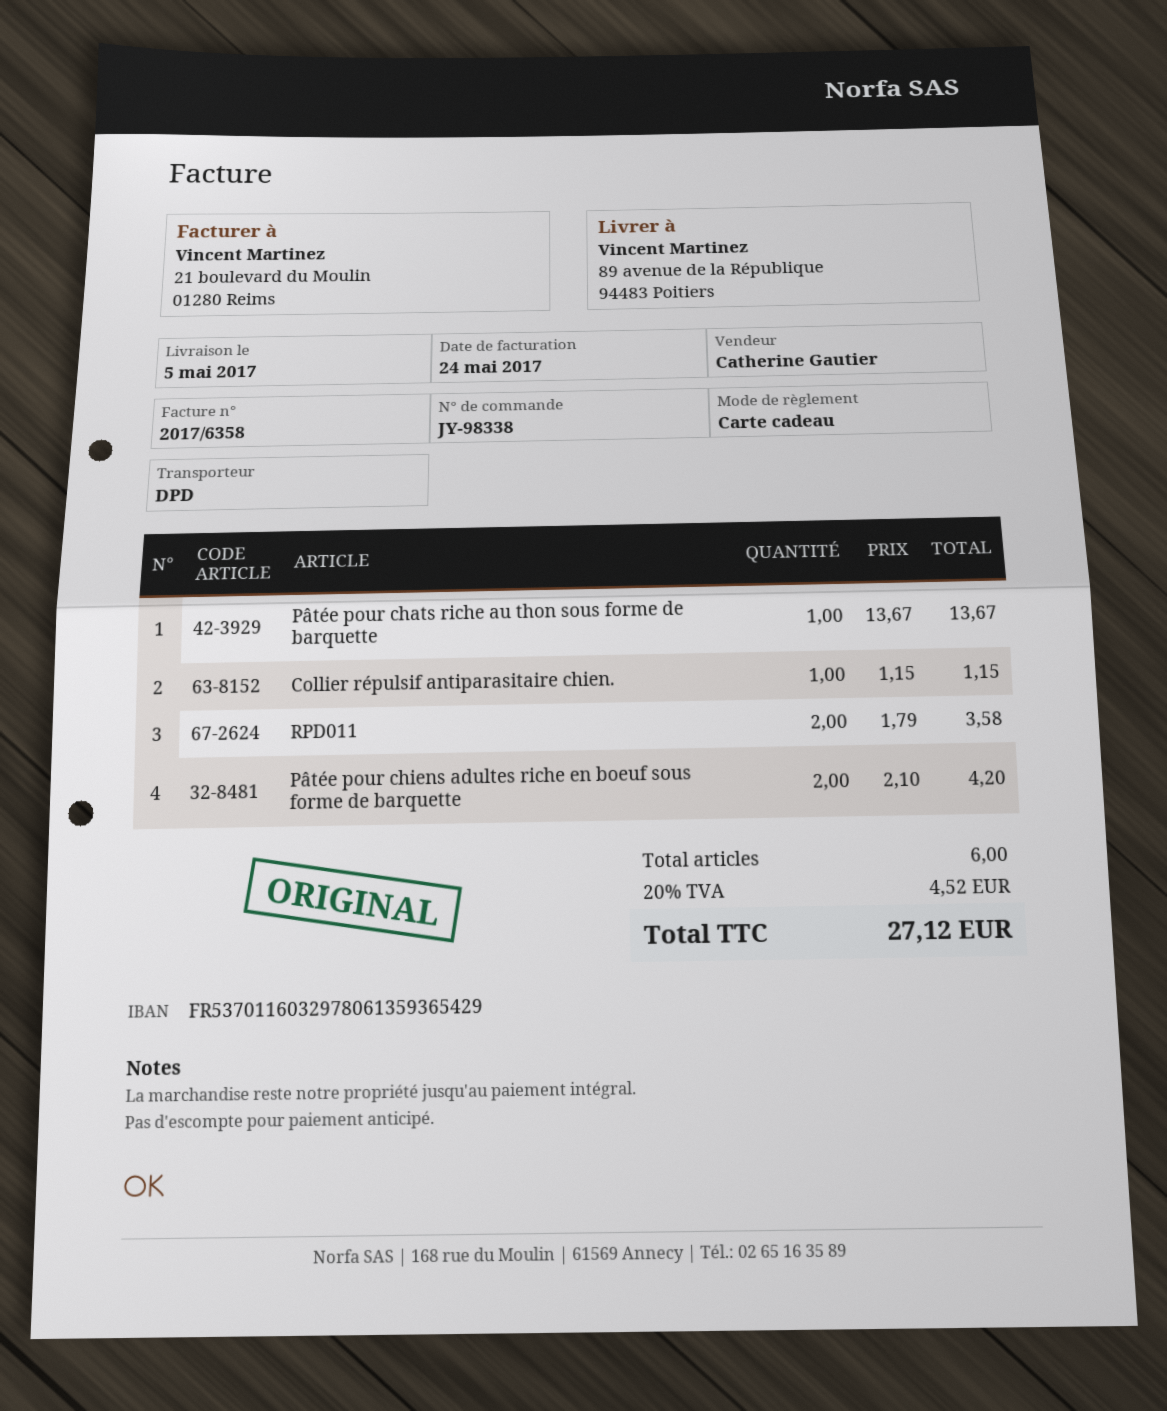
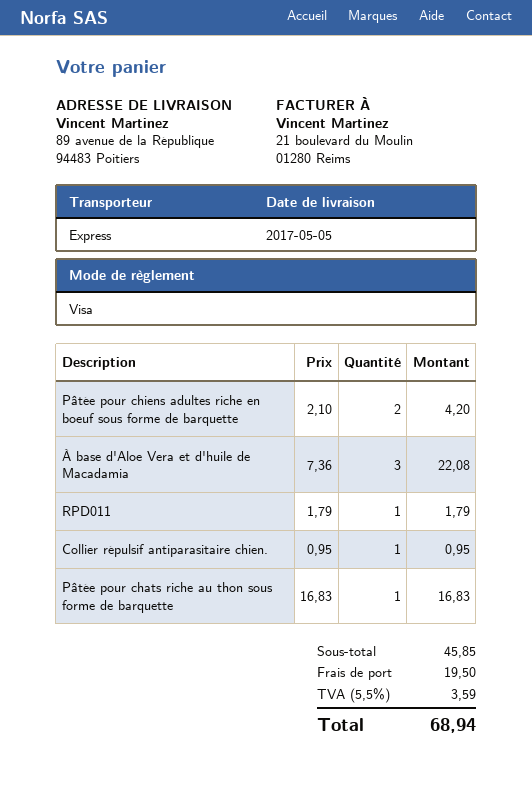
payment method: gift card -> Visa
shipping method: DPD -> express
Pâtée pour chats riche au thon sous forme de barquette: 1 x 13.67 = 13.67 -> 1 x 16.83 = 16.83
Collier répulsif antiparasitaire chien.: 1 x 1.15 = 1.15 -> 1 x 0.95 = 0.95
RPD011: 2 x 1.79 = 3.58 -> 1 x 1.79 = 1.79
À base d'Aloe Vera et d'huile de Macadamia: none -> 3 x 7.36 = 22.08
shipping: none -> 19.50
tax: 20% = 4.52 -> 5.5% = 3.59
total: 27.12 -> 68.94

